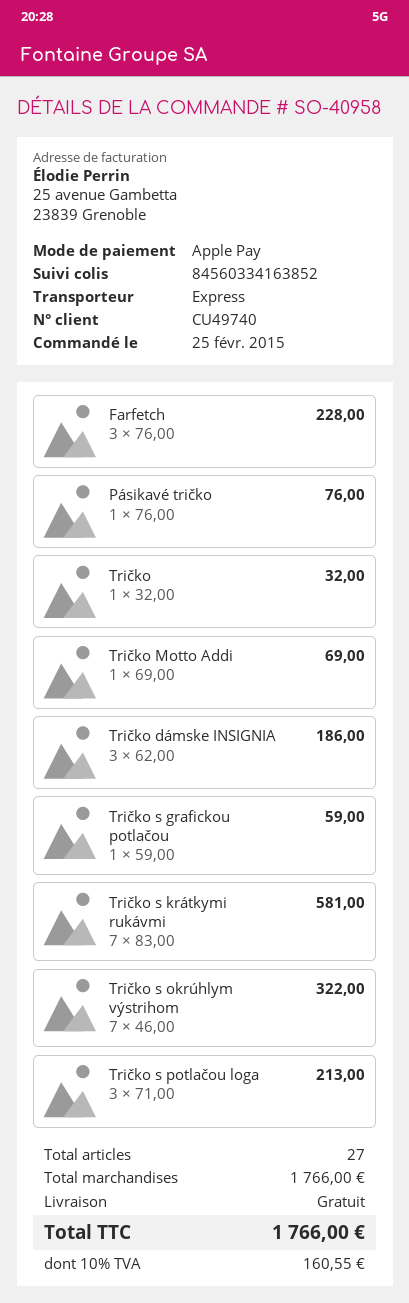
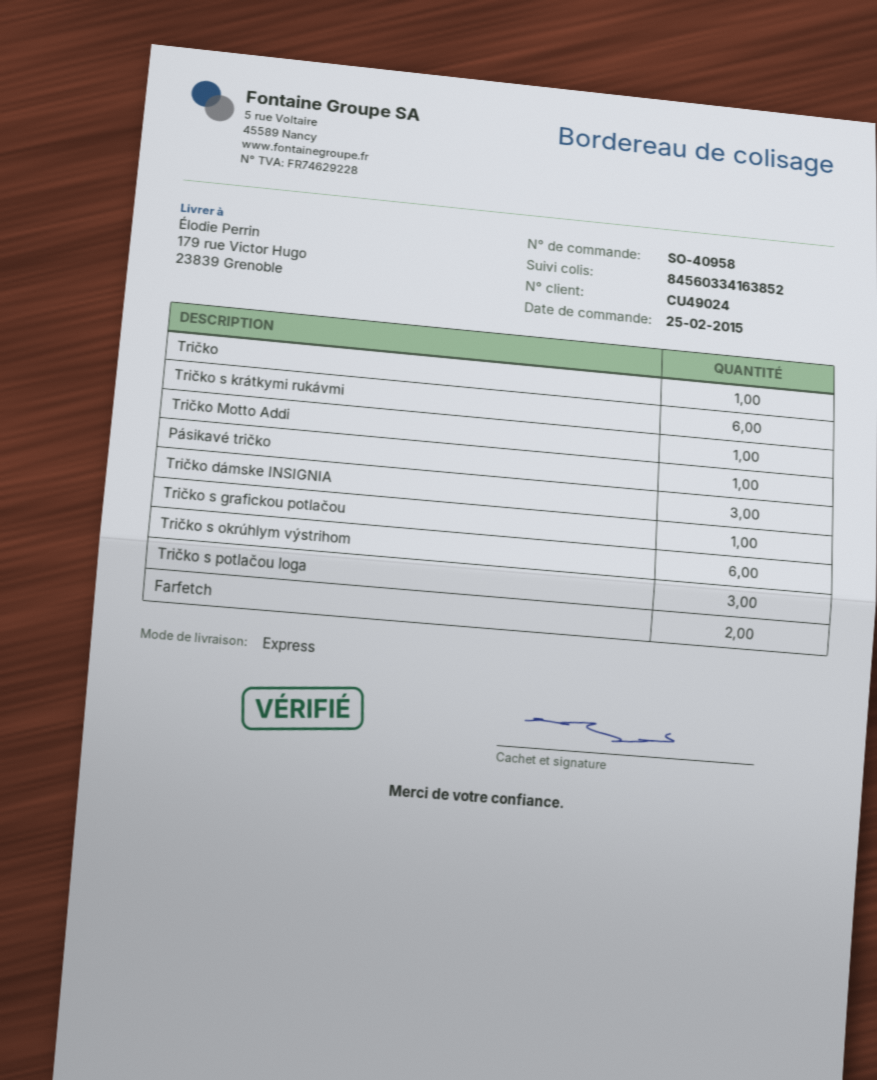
customer number: CU49740 -> CU49024
Farfetch: 3 -> 2
Tričko s krátkymi rukávmi: 7 -> 6
Tričko s okrúhlym výstrihom: 7 -> 6

